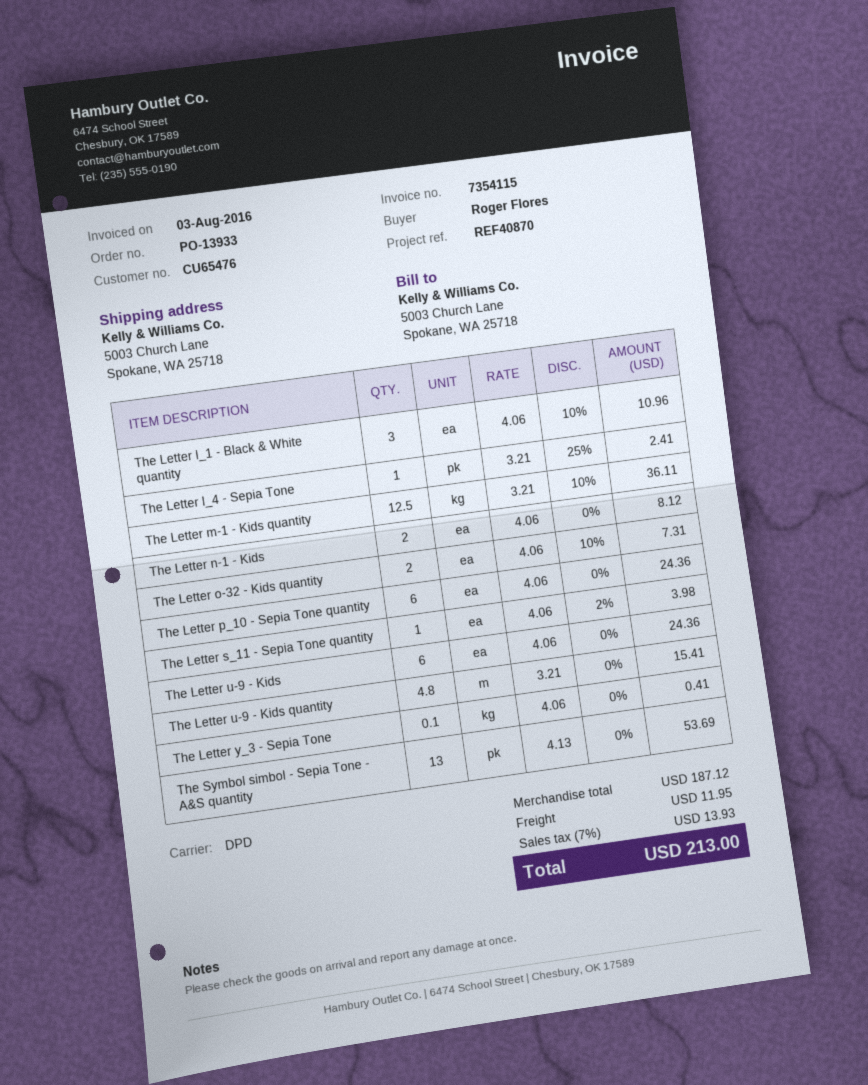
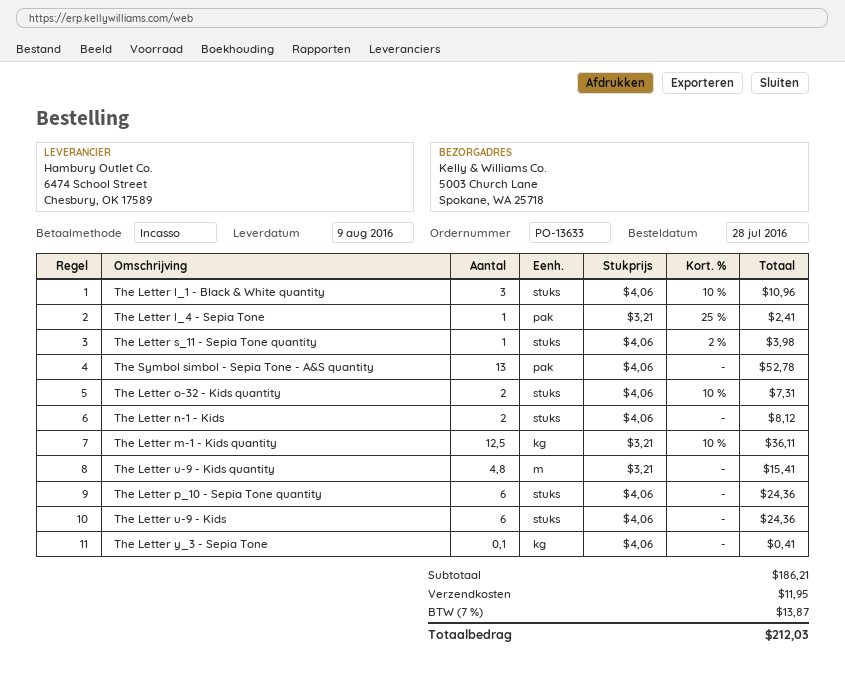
order number: PO-13933 -> PO-13633
The Symbol simbol - Sepia Tone - A&S quantity: 13 x 4.13 = 53.69 -> 13 x 4.06 = 52.78
subtotal: 187.12 -> 186.21
tax: 7% = 13.93 -> 7% = 13.87
total: 213.00 -> 212.03

